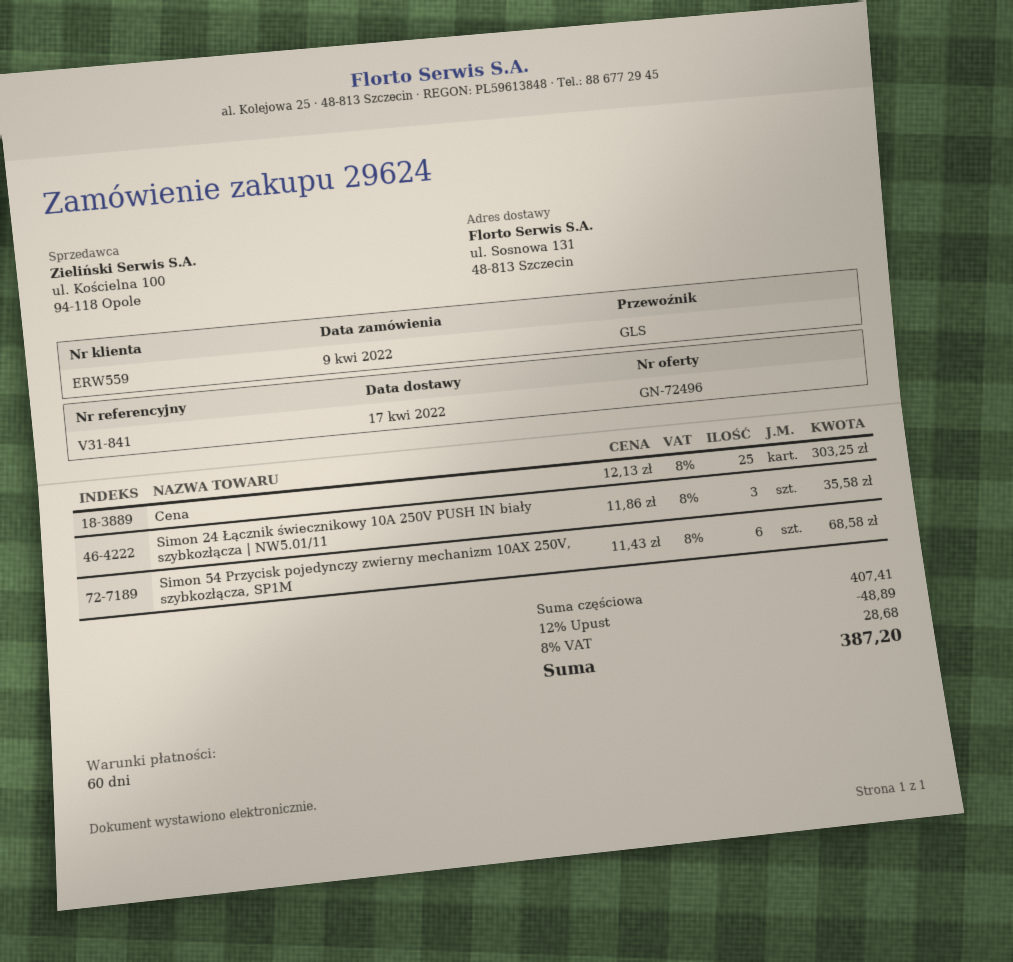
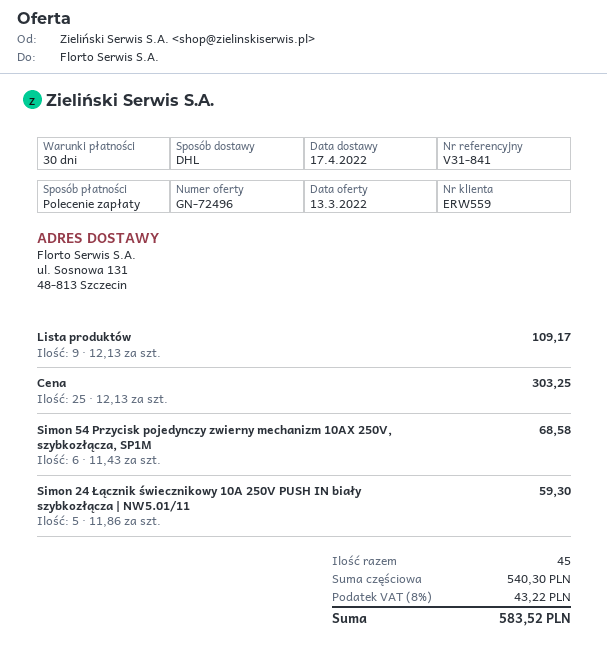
payment terms: 60 days -> 30 days
shipping method: GLS -> DHL
Simon 24 Łącznik świecznikowy 10A 250V PUSH IN biały szybkozłącza | NW5.01/11: 3 x 11.86 = 35.58 -> 5 x 11.86 = 59.30
Lista produktów: none -> 9 x 12.13 = 109.17
subtotal: 407.41 -> 540.30
discount: 12% = 48.89 -> none
tax: 8% = 28.68 -> 8% = 43.22
total: 387.20 -> 583.52

